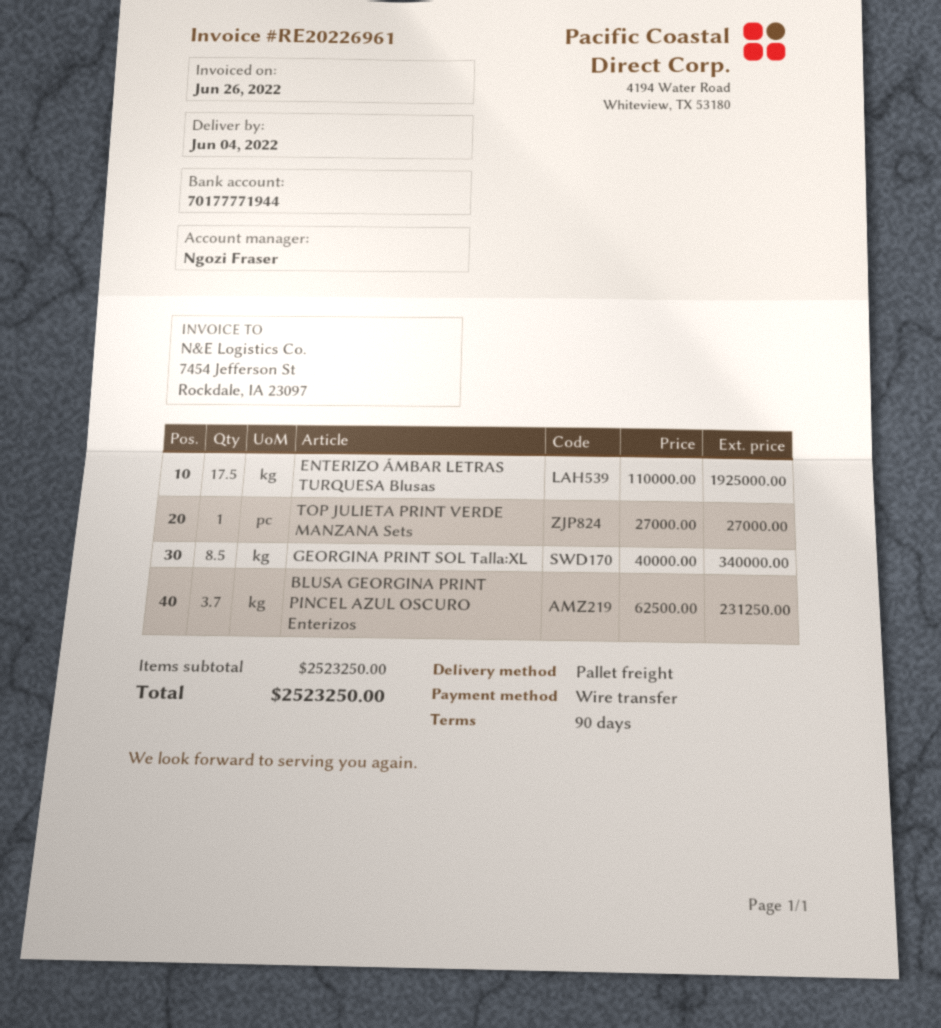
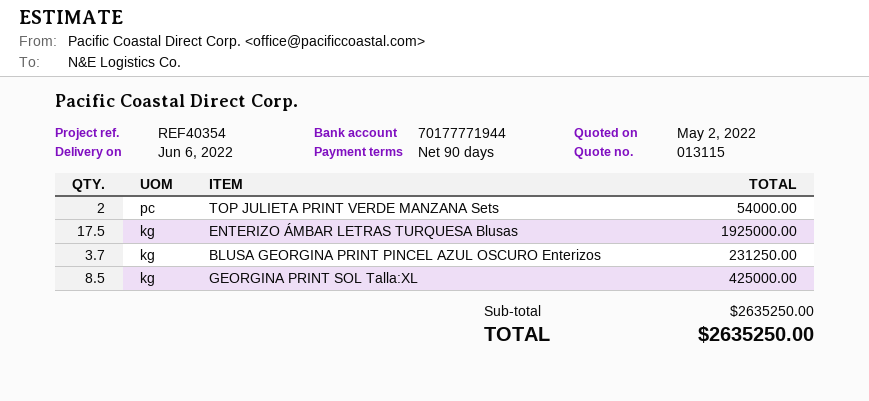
delivery date: 2022-06-04 -> 2022-06-06
TOP JULIETA PRINT VERDE MANZANA Sets: 1 for 27000.00 -> 2 for 54000.00
GEORGINA PRINT SOL Talla:XL: 8.5 for 340000.00 -> 8.5 for 425000.00
subtotal: 2523250.00 -> 2635250.00
total: 2523250.00 -> 2635250.00

